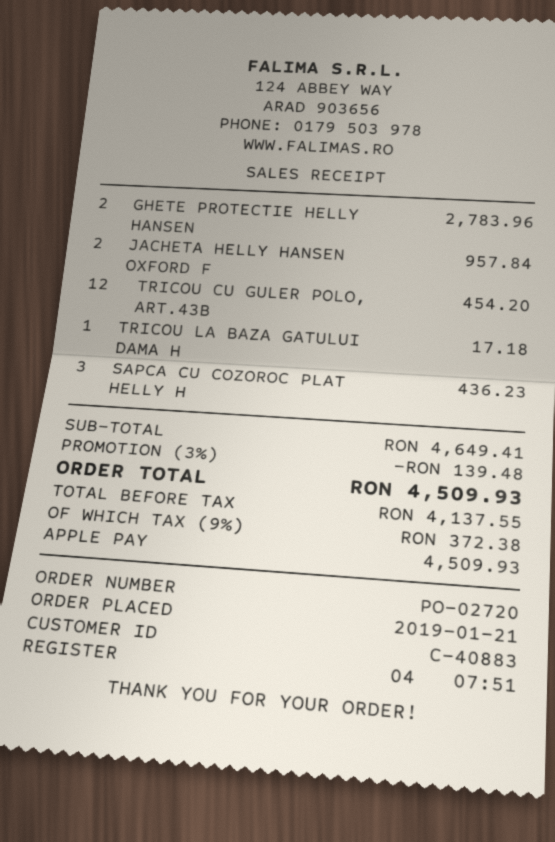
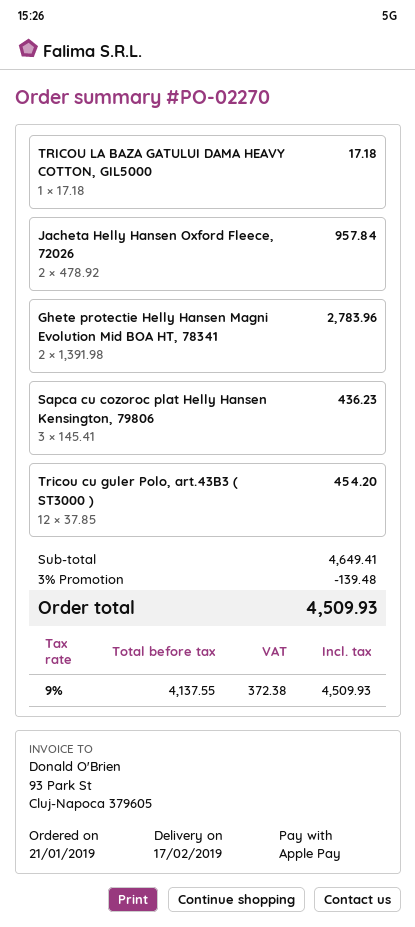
order number: PO-02720 -> PO-02270

